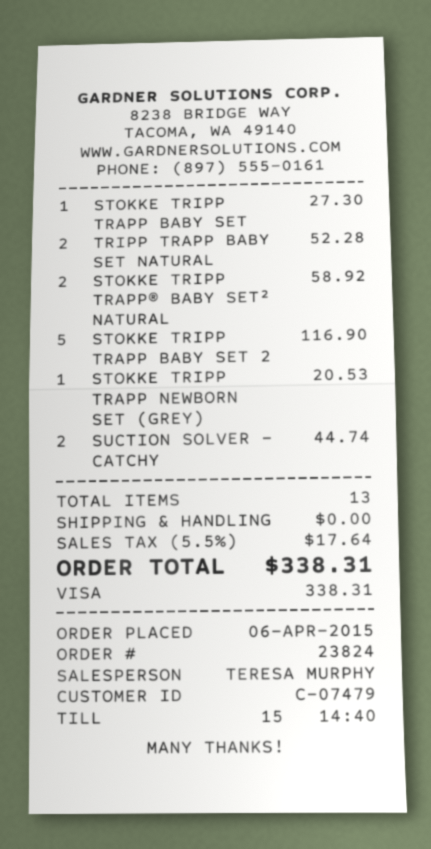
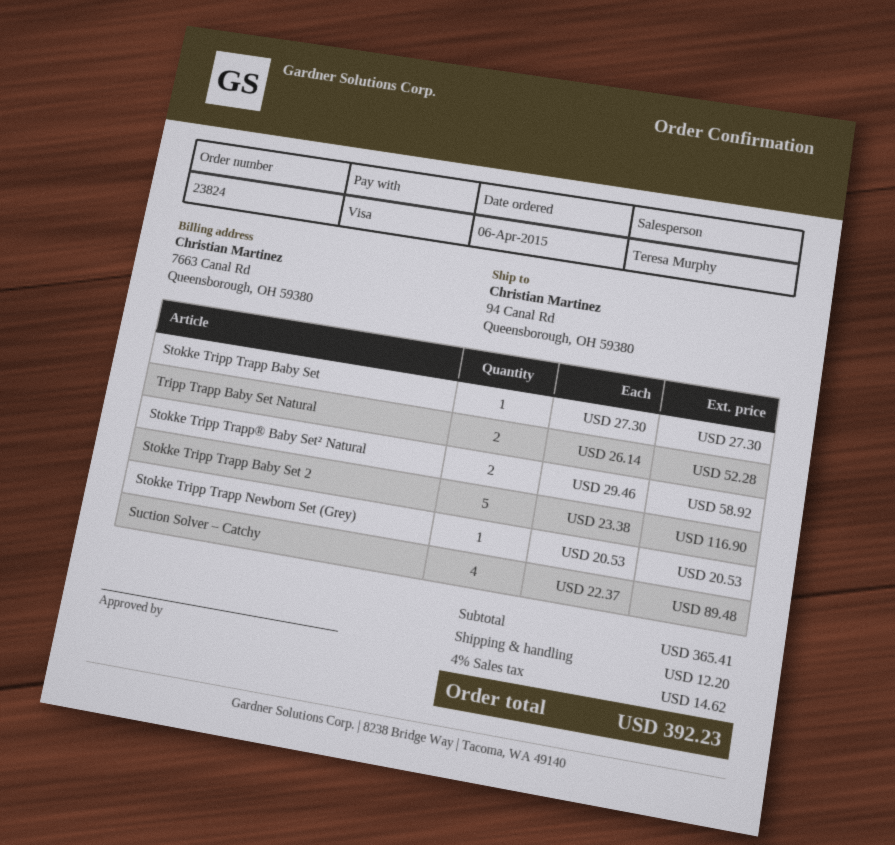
SUCTION SOLVER – CATCHY: 2 for 44.74 -> 4 for 89.48
shipping: 0.00 -> 12.20
tax: 5.5% = 17.64 -> 4% = 14.62
total: 338.31 -> 392.23

